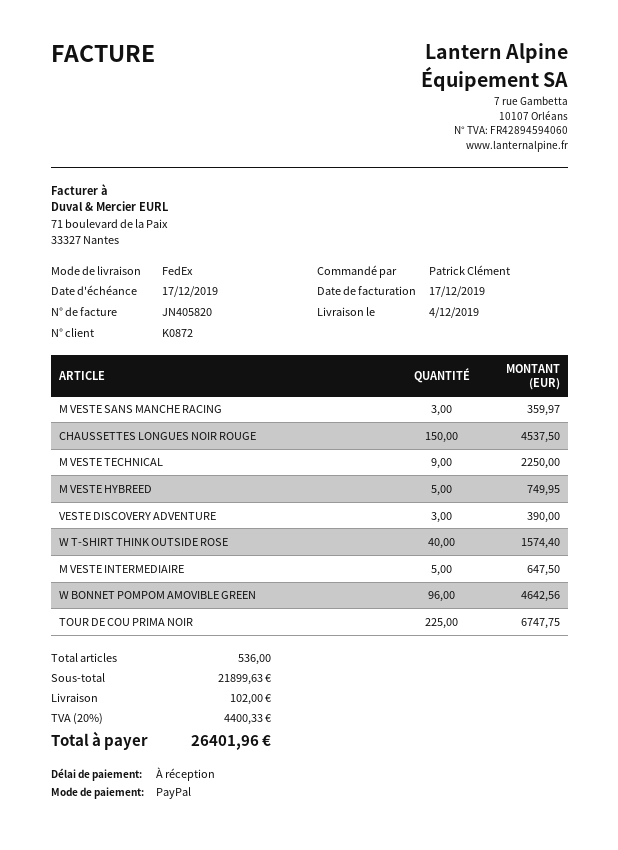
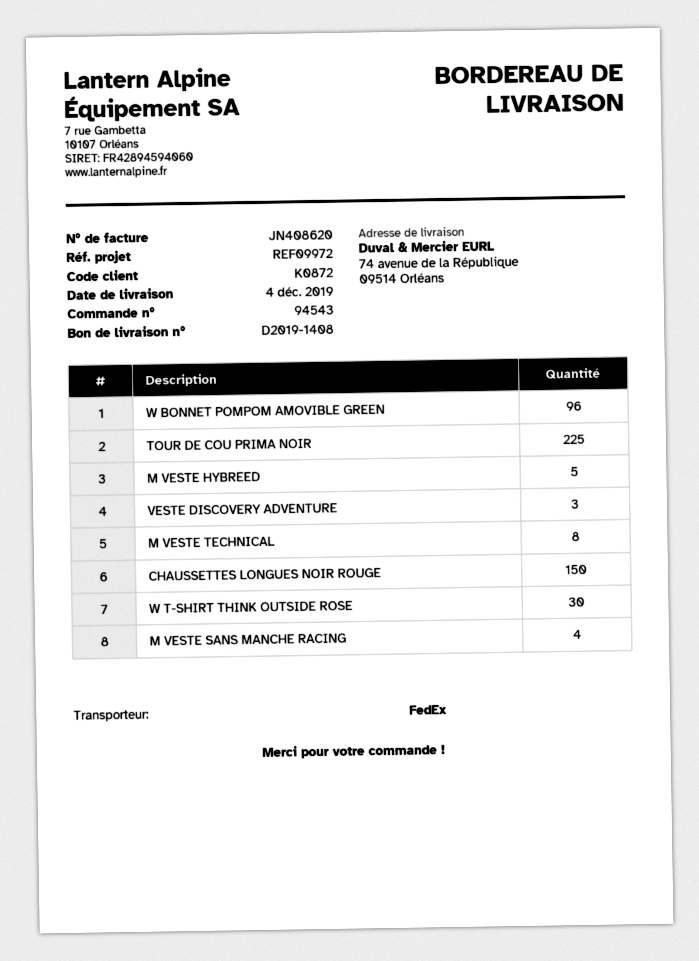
invoice number: JN405820 -> JN408620
M VESTE SANS MANCHE RACING: 3 -> 4
M VESTE TECHNICAL: 9 -> 8
W T-SHIRT THINK OUTSIDE ROSE: 40 -> 30
M VESTE INTERMEDIAIRE: 5 -> none

